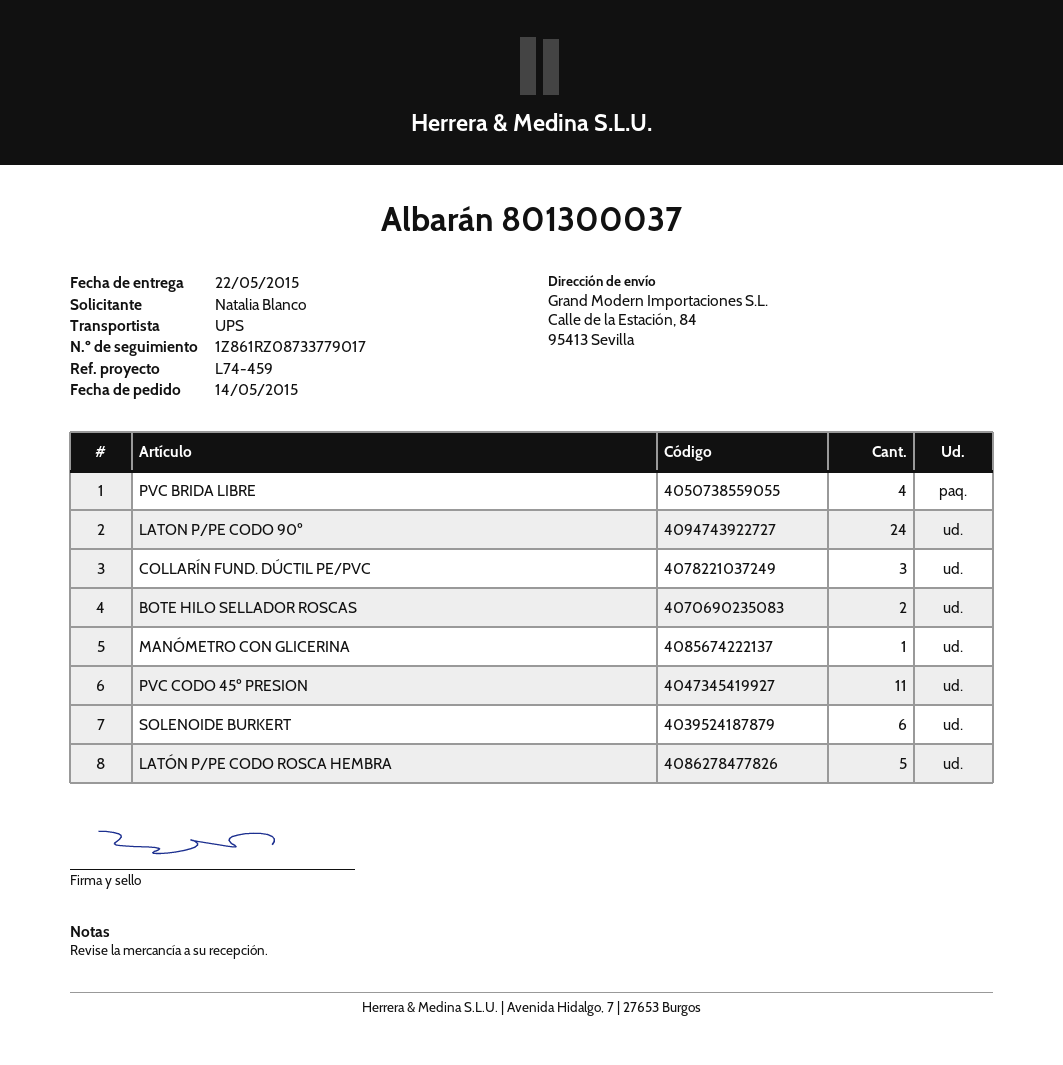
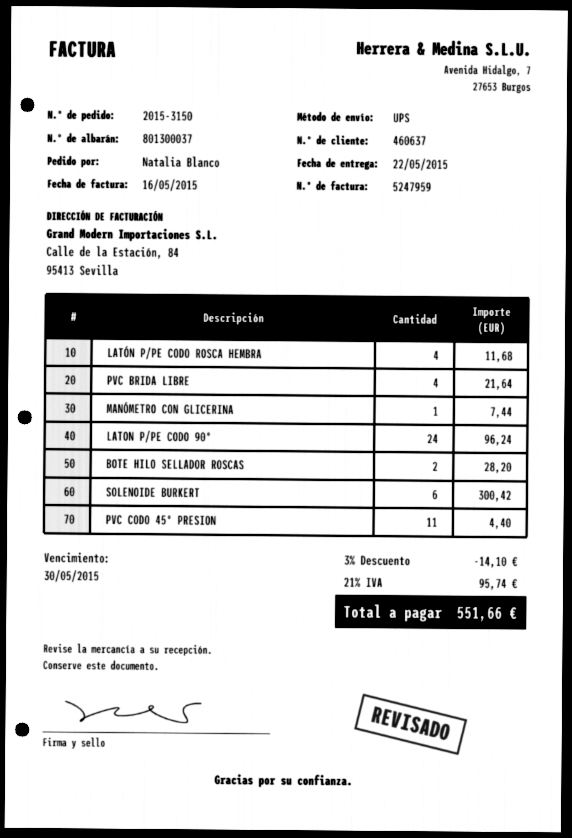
COLLARÍN FUND. DÚCTIL PE/PVC: 3 -> none
LATÓN P/PE CODO ROSCA HEMBRA: 5 -> 4

